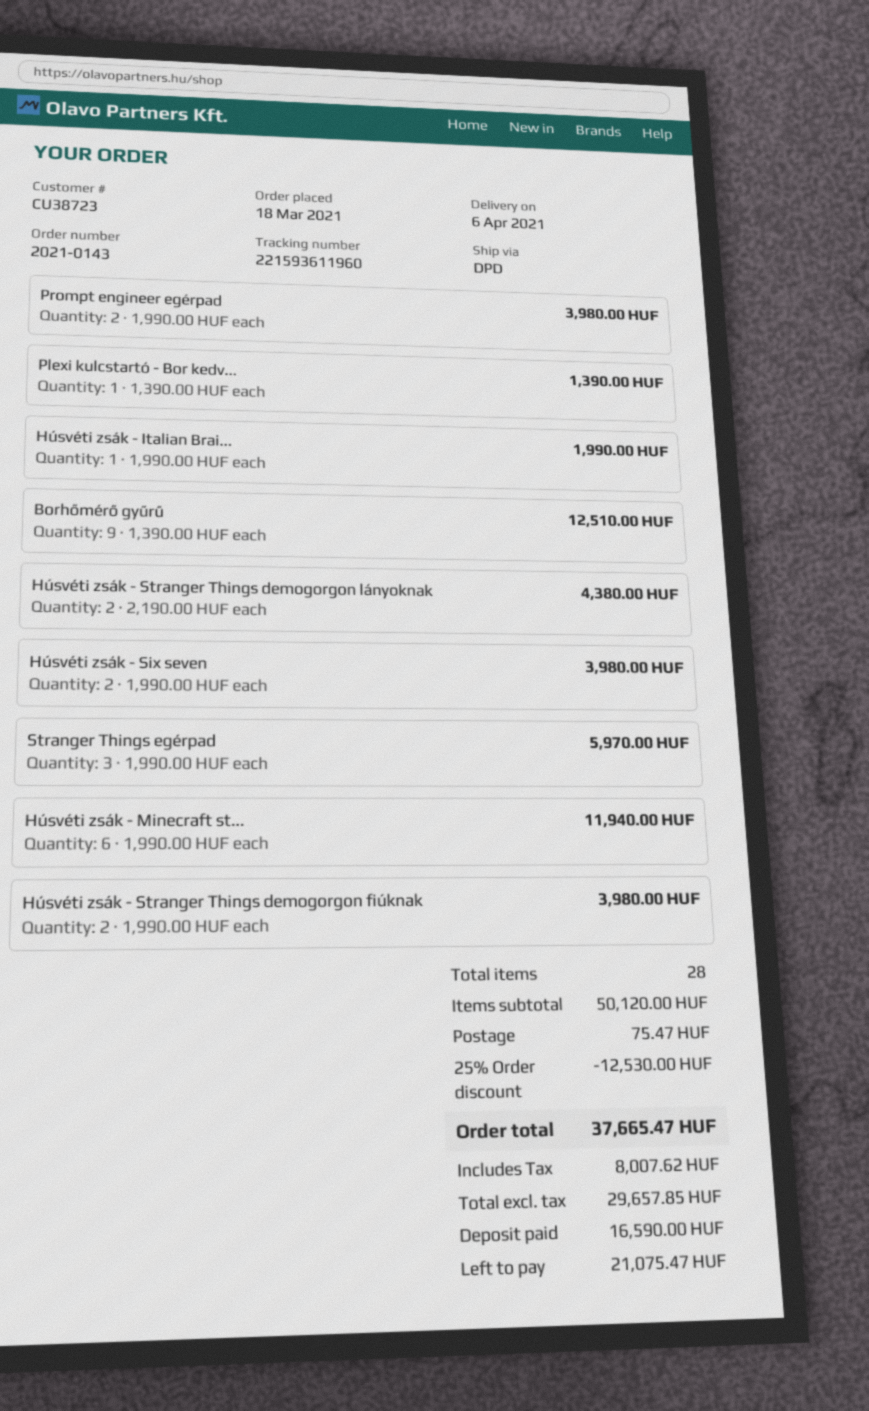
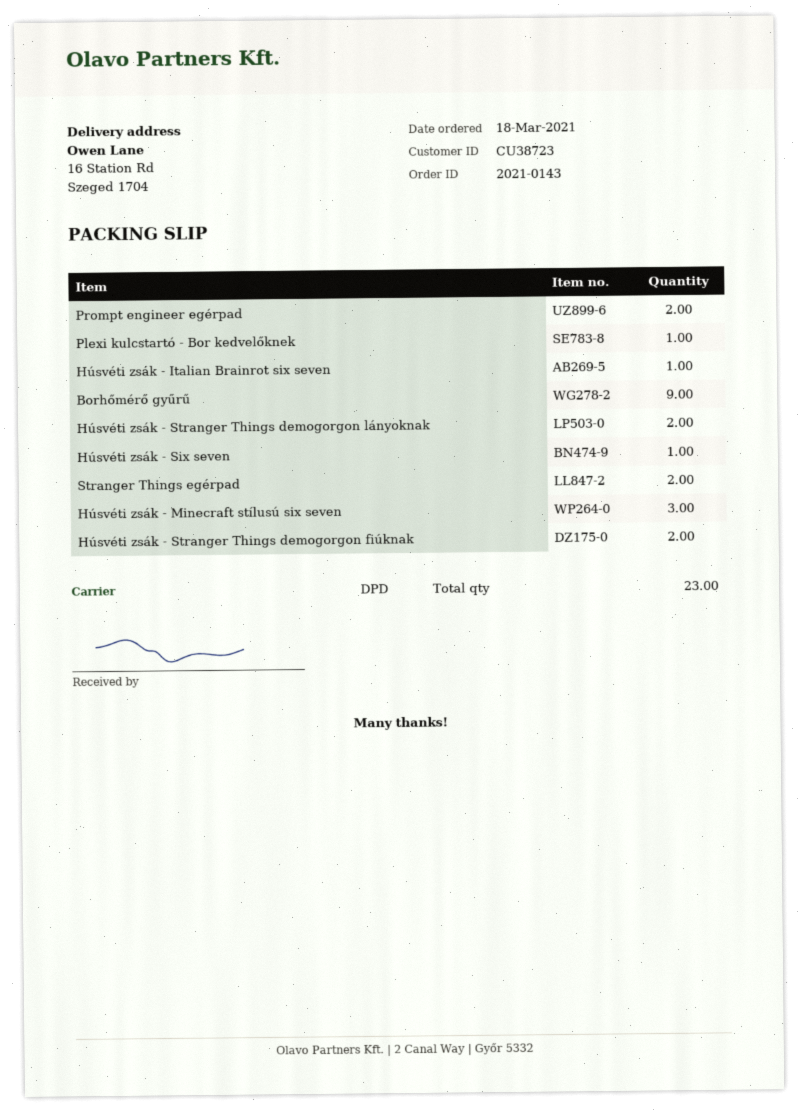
Húsvéti zsák - Six seven: 2 -> 1
Stranger Things egérpad: 3 -> 2
Húsvéti zsák - Minecraft st...: 6 -> 3
total quantity: 28 -> 23

